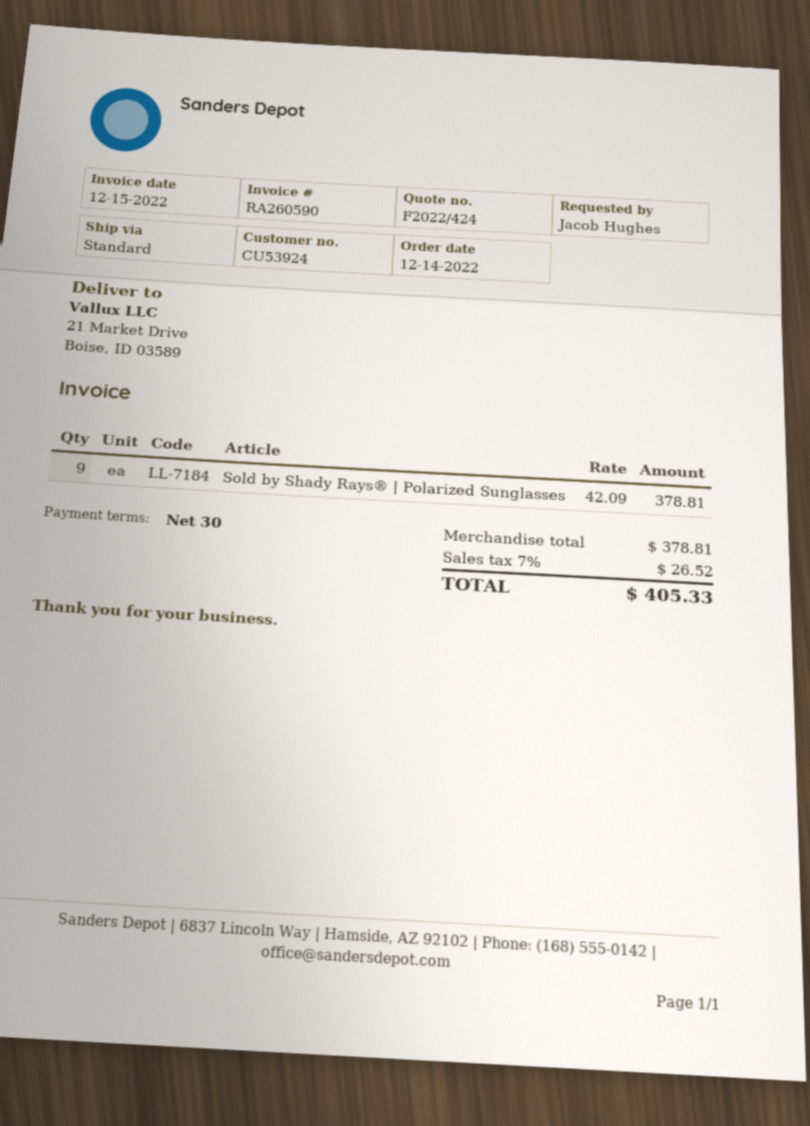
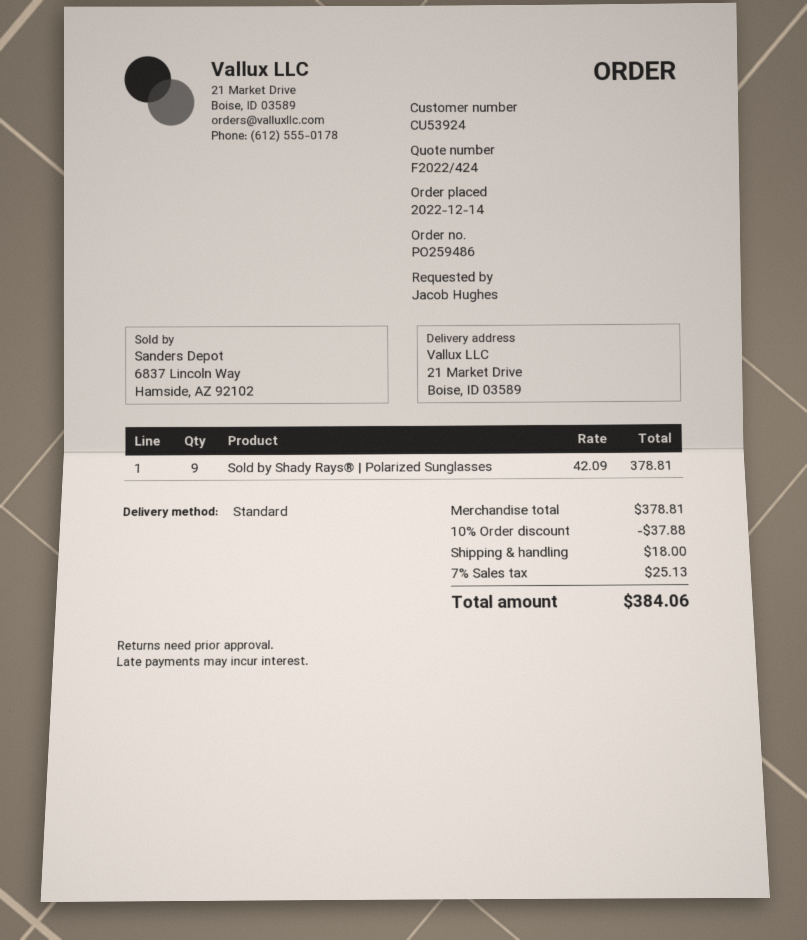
discount: none -> 10% = 37.88
shipping: none -> 18.00
tax: 7% = 26.52 -> 7% = 25.13
total: 405.33 -> 384.06

